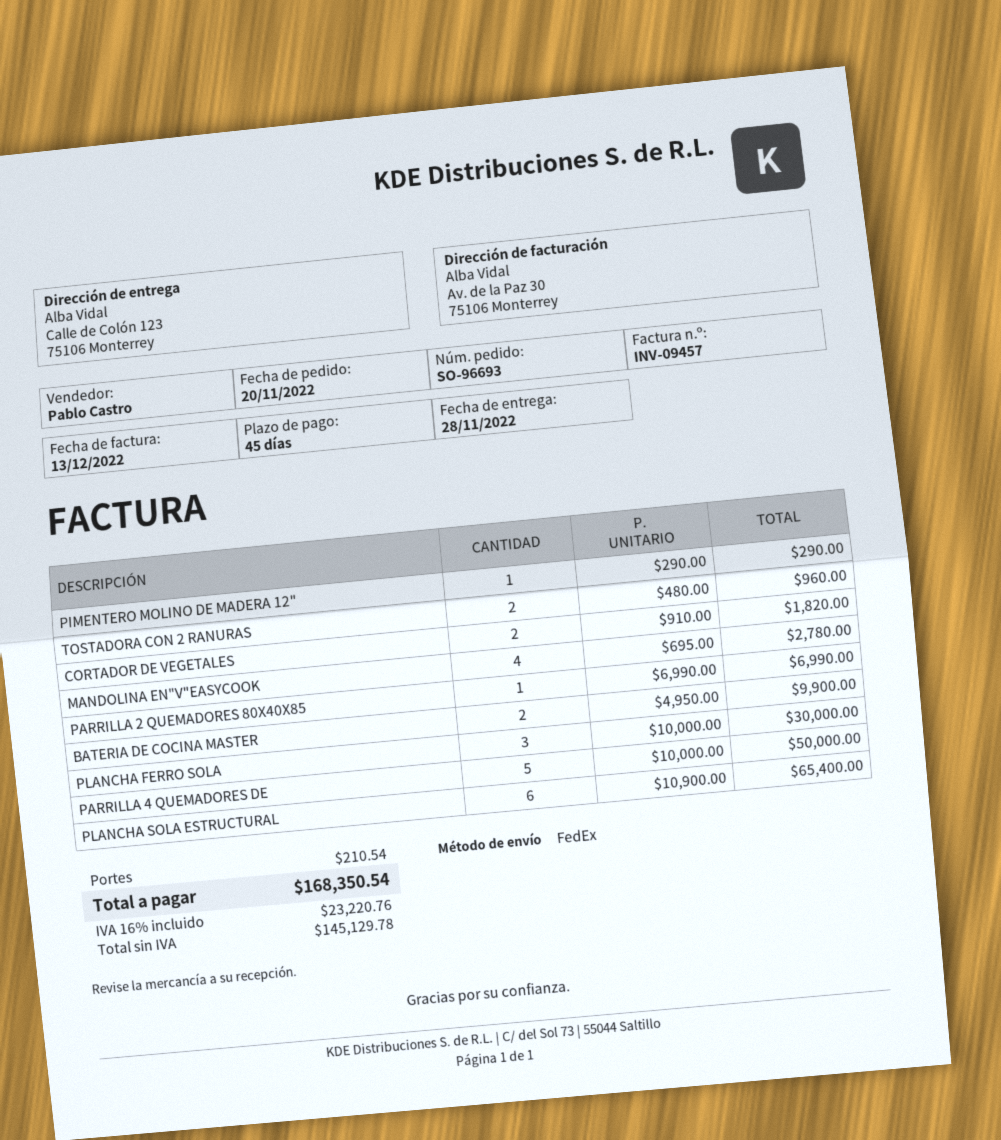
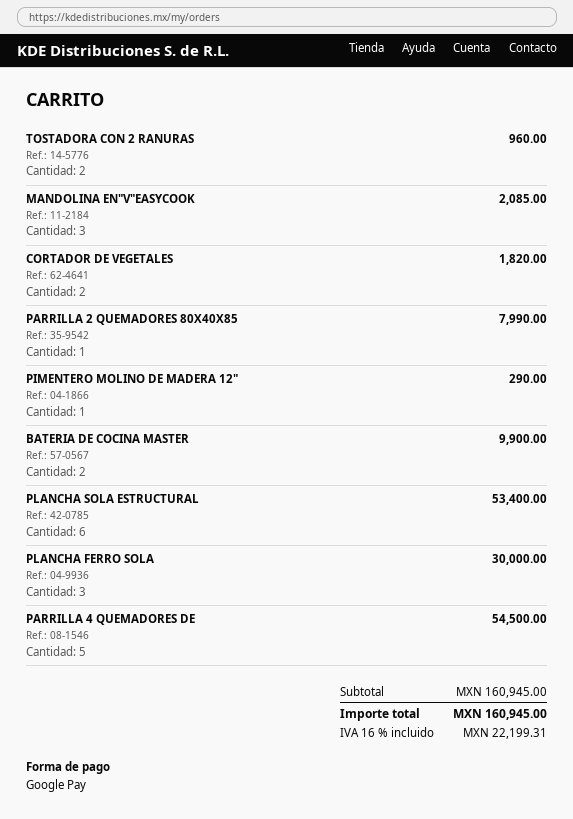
MANDOLINA EN"V"EASYCOOK: 4 for 2780.00 -> 3 for 2085.00
PARRILLA 2 QUEMADORES 80X40X85: 1 for 6990.00 -> 1 for 7990.00
PARRILLA 4 QUEMADORES DE: 5 for 50000.00 -> 5 for 54500.00
PLANCHA SOLA ESTRUCTURAL: 6 for 65400.00 -> 6 for 53400.00
shipping: 210.54 -> none
tax: 16% = 23220.76 -> 16% = 22199.31
total: 168350.54 -> 160945.00

